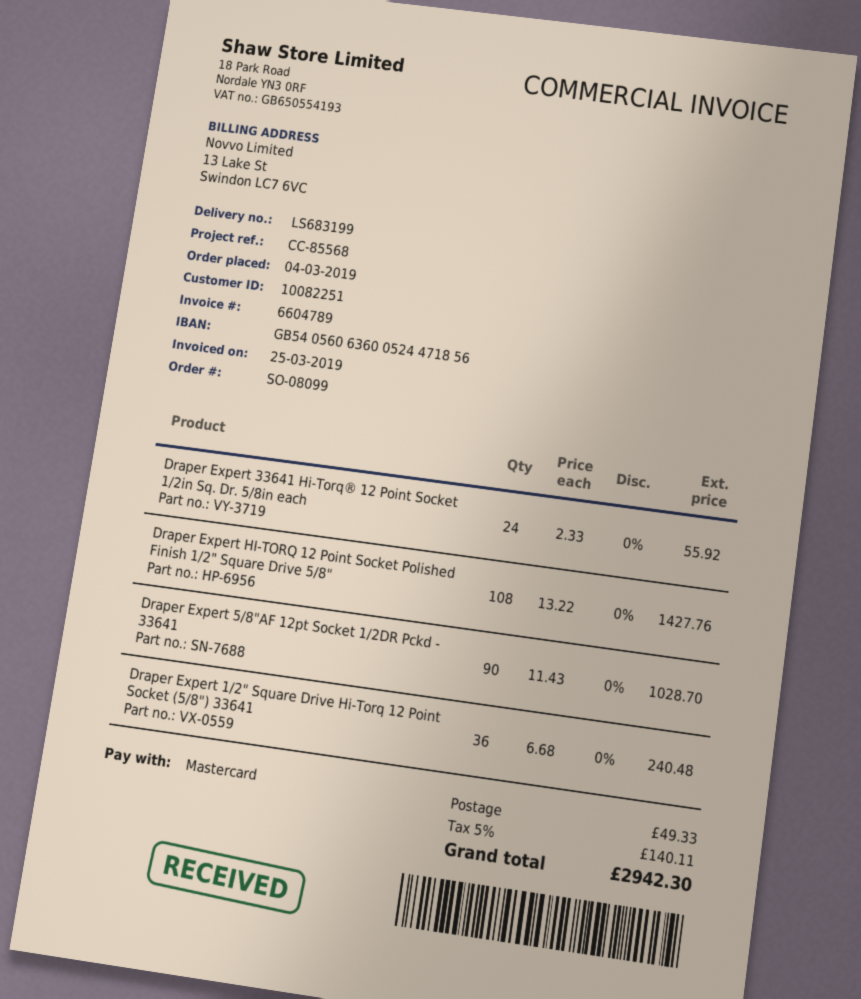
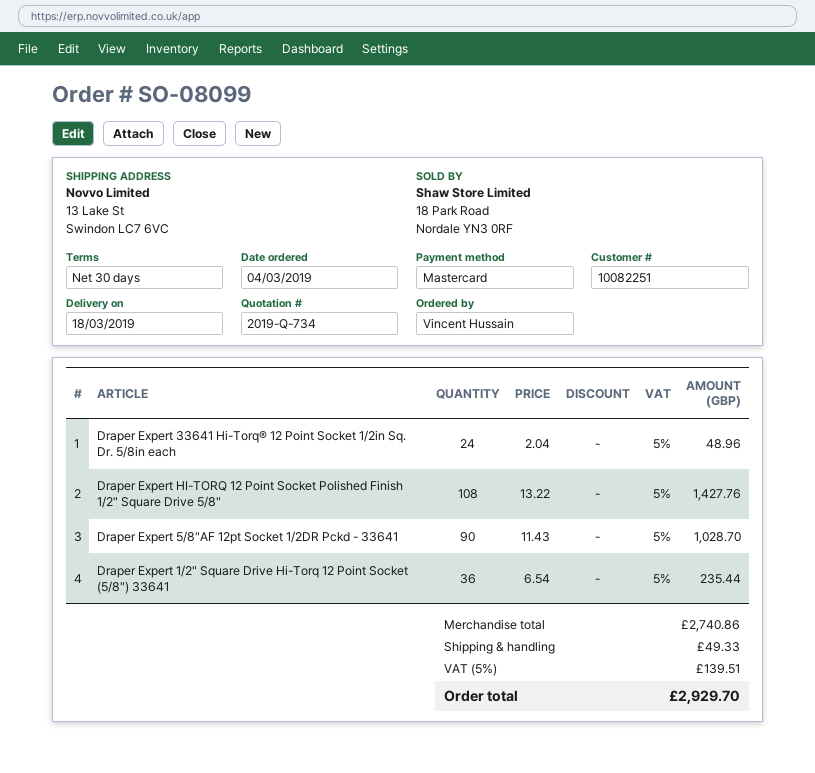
Draper Expert 33641 Hi-Torq® 12 Point Socket 1/2in Sq. Dr. 5/8in each: 24 x 2.33 = 55.92 -> 24 x 2.04 = 48.96
Draper Expert 1/2" Square Drive Hi-Torq 12 Point Socket (5/8") 33641: 36 x 6.68 = 240.48 -> 36 x 6.54 = 235.44
tax: 5% = 140.11 -> 5% = 139.51
total: 2942.30 -> 2929.70

